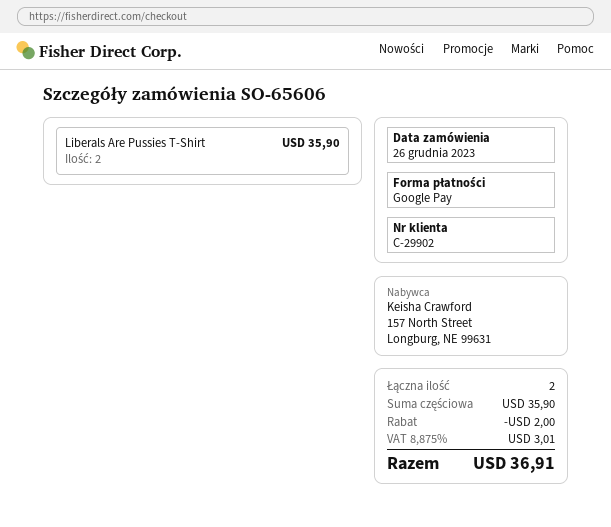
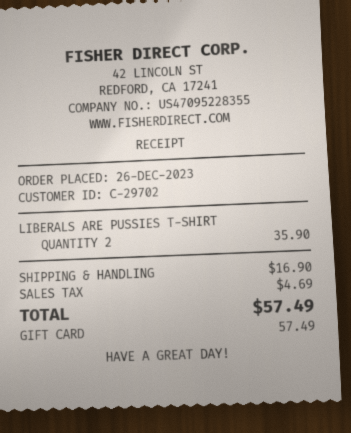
customer number: C-29902 -> C-29702
payment method: Google Pay -> gift card
discount: 2.00 -> none
shipping: none -> 16.90
tax: 3.01 -> 4.69
total: 36.91 -> 57.49

